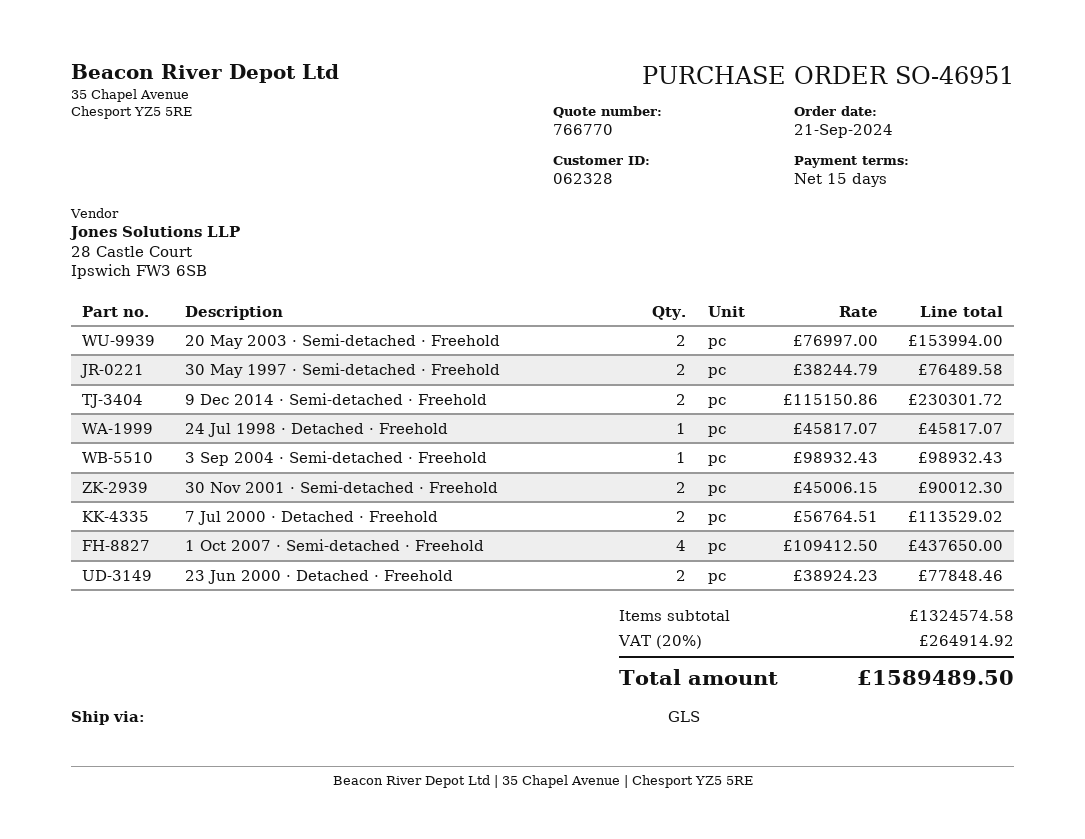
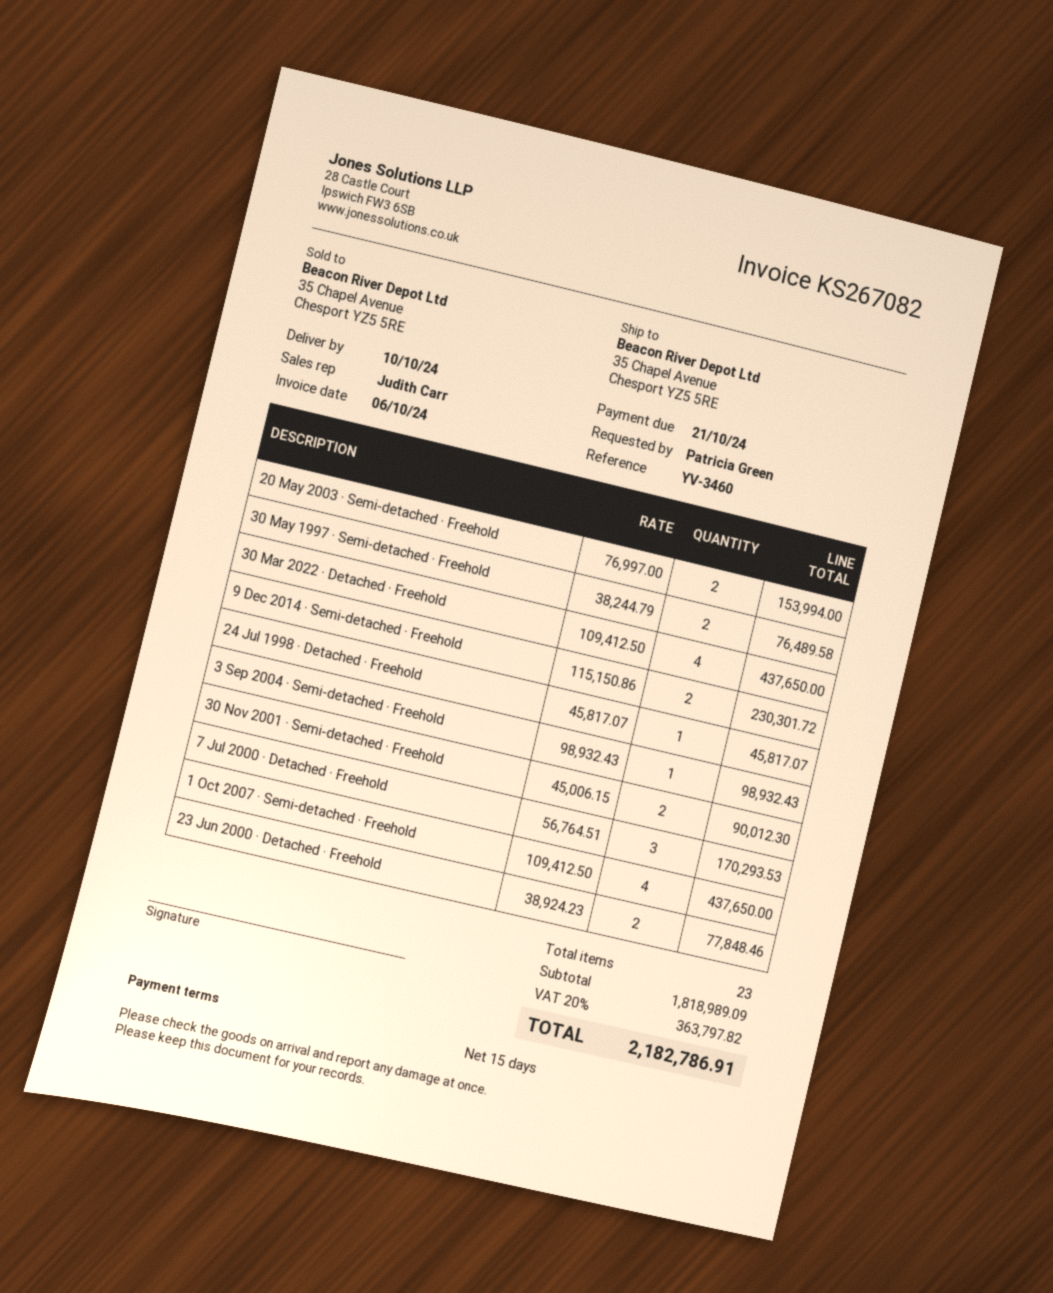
7 Jul 2000 · Detached · Freehold: 2 x 56764.51 = 113529.02 -> 3 x 56764.51 = 170293.53
30 Mar 2022 · Detached · Freehold: none -> 4 x 109412.50 = 437650.00
subtotal: 1324574.58 -> 1818989.09
tax: 20% = 264914.92 -> 20% = 363797.82
total: 1589489.50 -> 2182786.91

